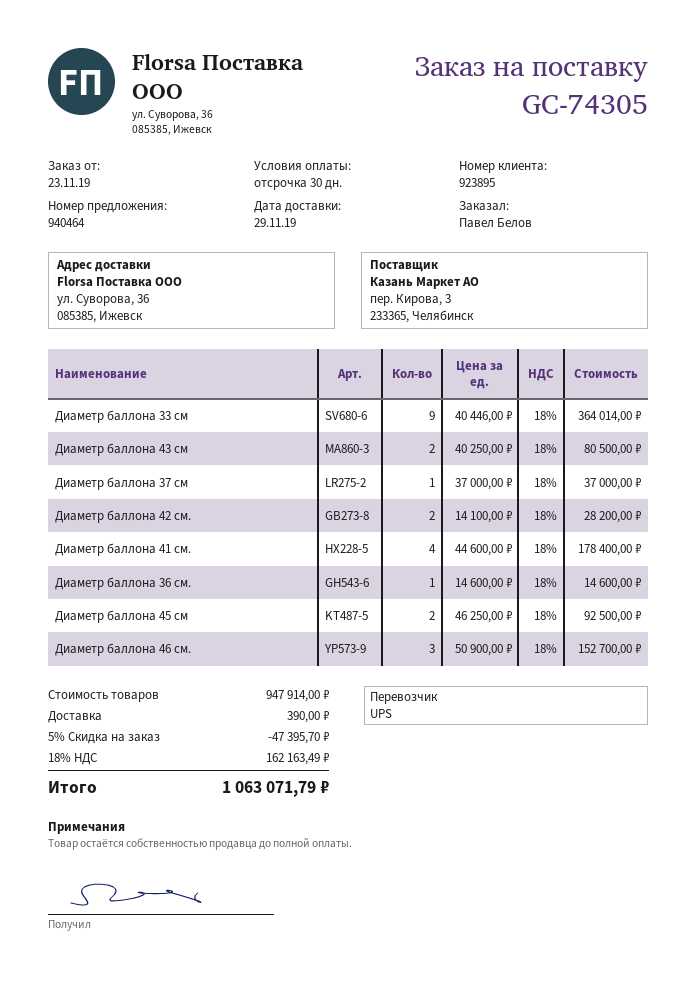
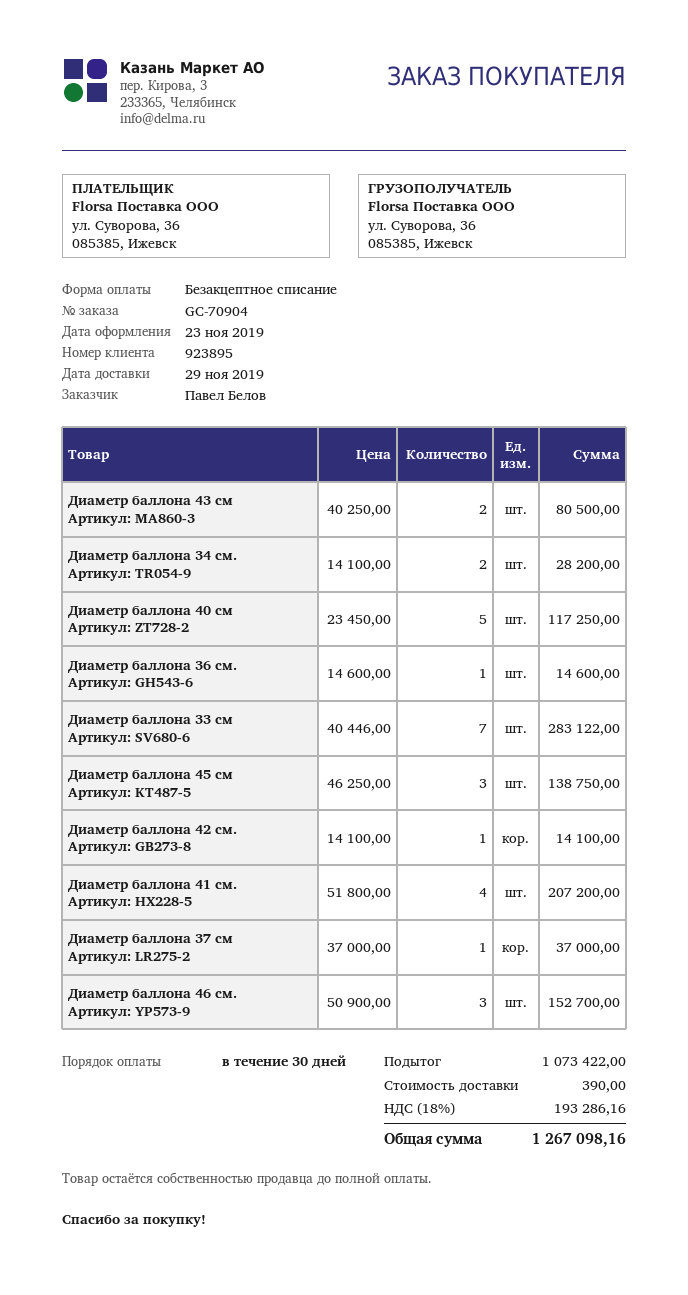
order number: GC-74305 -> GC-70904
Диаметр баллона 33 см: 9 x 40446.00 = 364014.00 -> 7 x 40446.00 = 283122.00
Диаметр баллона 42 см.: 2 x 14100.00 = 28200.00 -> 1 x 14100.00 = 14100.00
Диаметр баллона 41 см.: 4 x 44600.00 = 178400.00 -> 4 x 51800.00 = 207200.00
Диаметр баллона 45 см: 2 x 46250.00 = 92500.00 -> 3 x 46250.00 = 138750.00
Диаметр баллона 34 см.: none -> 2 x 14100.00 = 28200.00
Диаметр баллона 40 см: none -> 5 x 23450.00 = 117250.00
subtotal: 947914.00 -> 1073422.00
discount: 5% = 47395.70 -> none
tax: 18% = 162163.49 -> 18% = 193286.16
total: 1063071.79 -> 1267098.16

